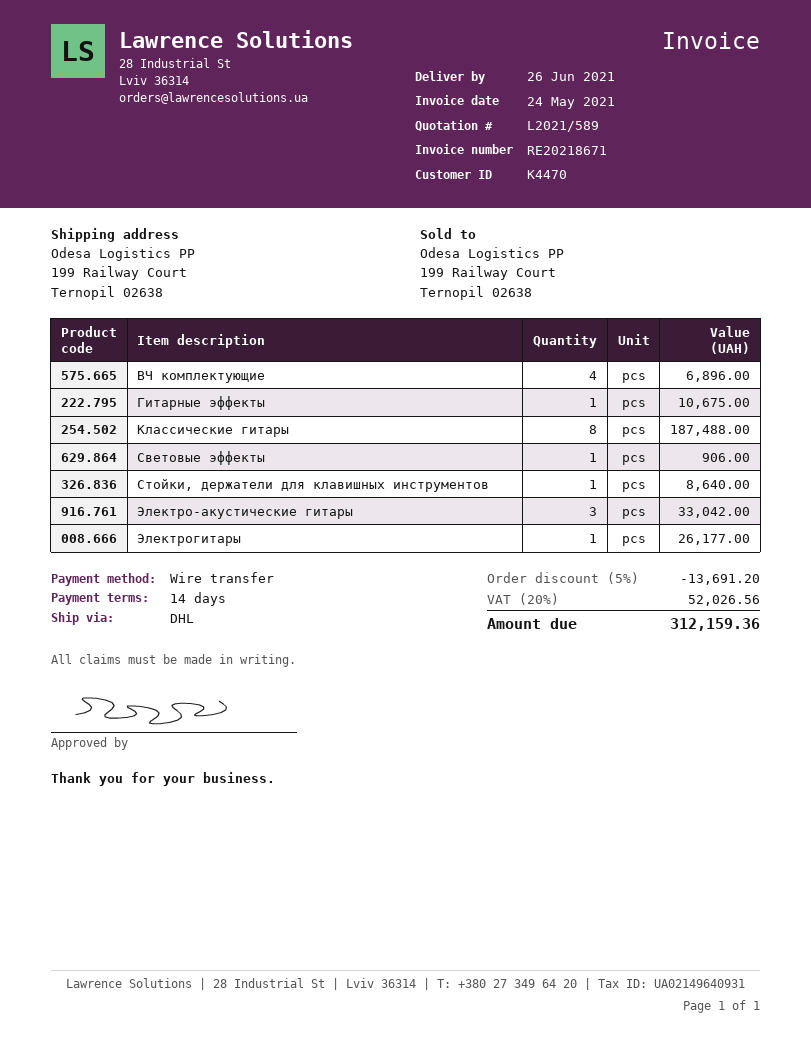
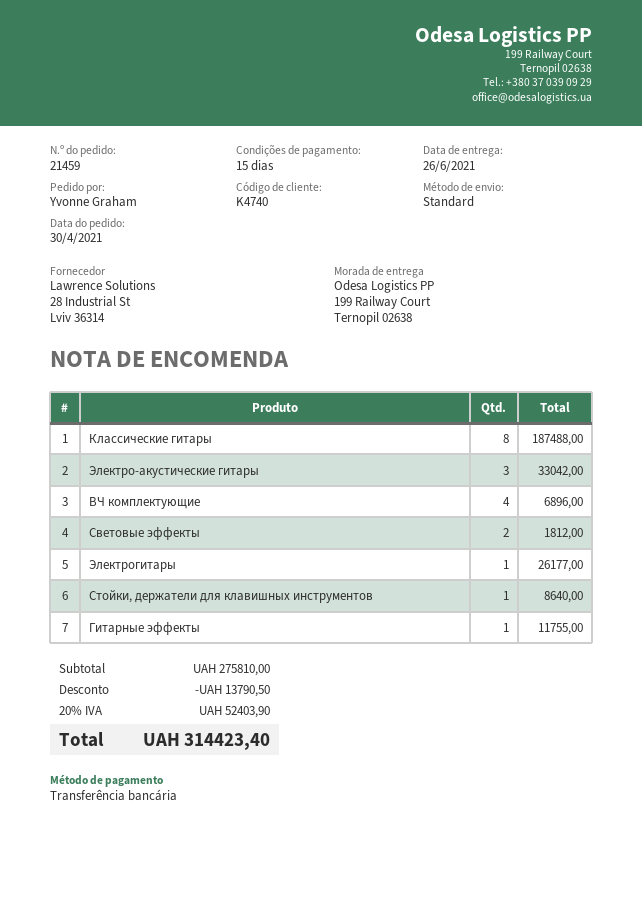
payment terms: 14 days -> 15 days
customer number: K4470 -> K4740
shipping method: DHL -> standard
Гитарные эффекты: 1 for 10675.00 -> 1 for 11755.00
Световые эффекты: 1 for 906.00 -> 2 for 1812.00
discount: 13691.20 -> 13790.50
tax: 20% = 52026.56 -> 20% = 52403.90
total: 312159.36 -> 314423.40

